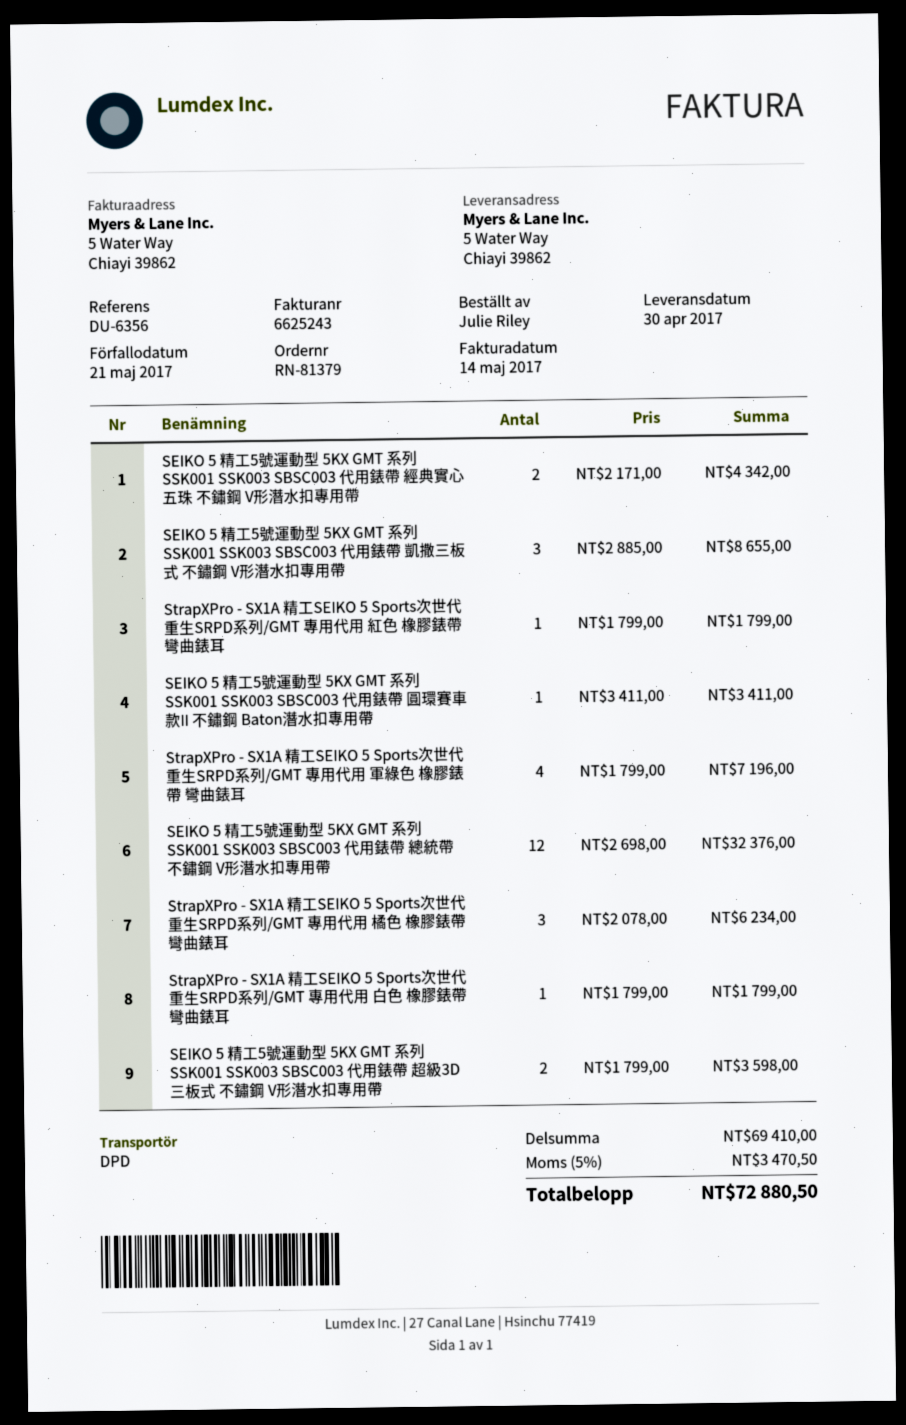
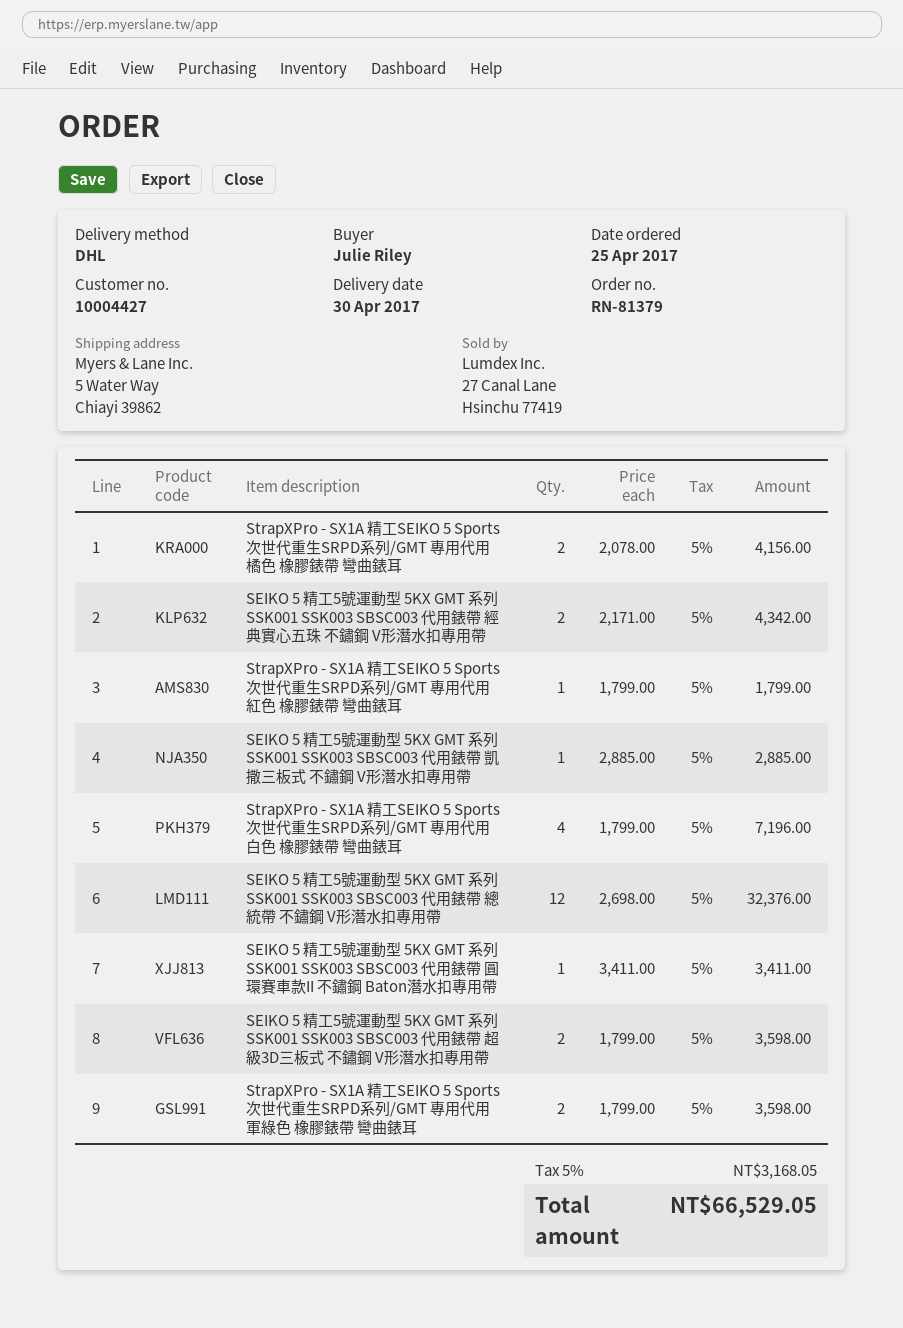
shipping method: DPD -> DHL
SEIKO 5 精工5號運動型 5KX GMT 系列 SSK001 SSK003 SBSC003 代用錶帶 凱撒三板式 不鏽鋼 V形潛水扣專用帶: 3 x 2885.00 = 8655.00 -> 1 x 2885.00 = 2885.00
StrapXPro - SX1A 精工SEIKO 5 Sports次世代重生SRPD系列/GMT 專用代用 軍綠色 橡膠錶帶 彎曲錶耳: 4 x 1799.00 = 7196.00 -> 2 x 1799.00 = 3598.00
StrapXPro - SX1A 精工SEIKO 5 Sports次世代重生SRPD系列/GMT 專用代用 橘色 橡膠錶帶 彎曲錶耳: 3 x 2078.00 = 6234.00 -> 2 x 2078.00 = 4156.00
StrapXPro - SX1A 精工SEIKO 5 Sports次世代重生SRPD系列/GMT 專用代用 白色 橡膠錶帶 彎曲錶耳: 1 x 1799.00 = 1799.00 -> 4 x 1799.00 = 7196.00
tax: 5% = 3470.50 -> 5% = 3168.05
total: 72880.50 -> 66529.05

